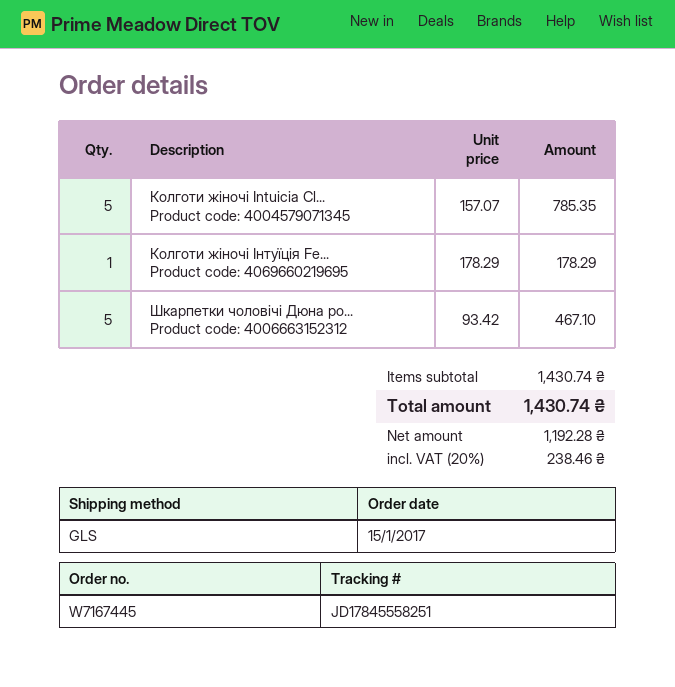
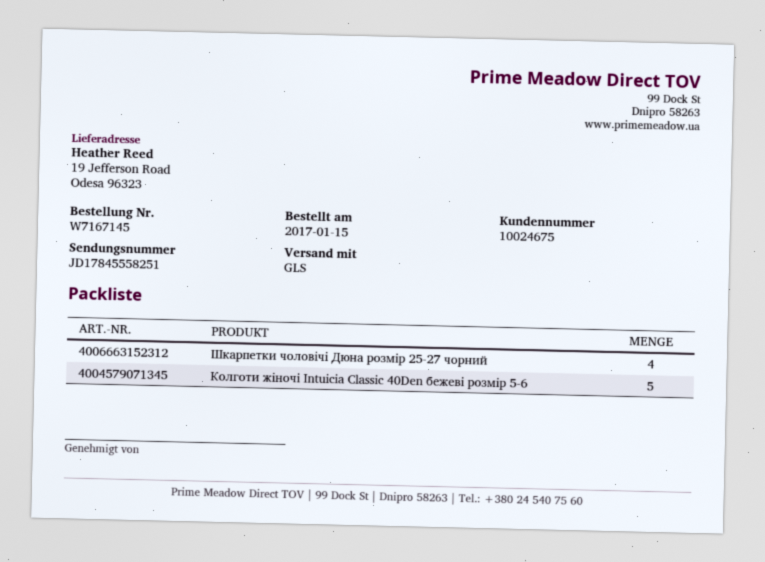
order number: W7167445 -> W7167145
Колготи жіночі Інтуїція Fe...: 1 -> none
Шкарпетки чоловічі Дюна ро...: 5 -> 4

